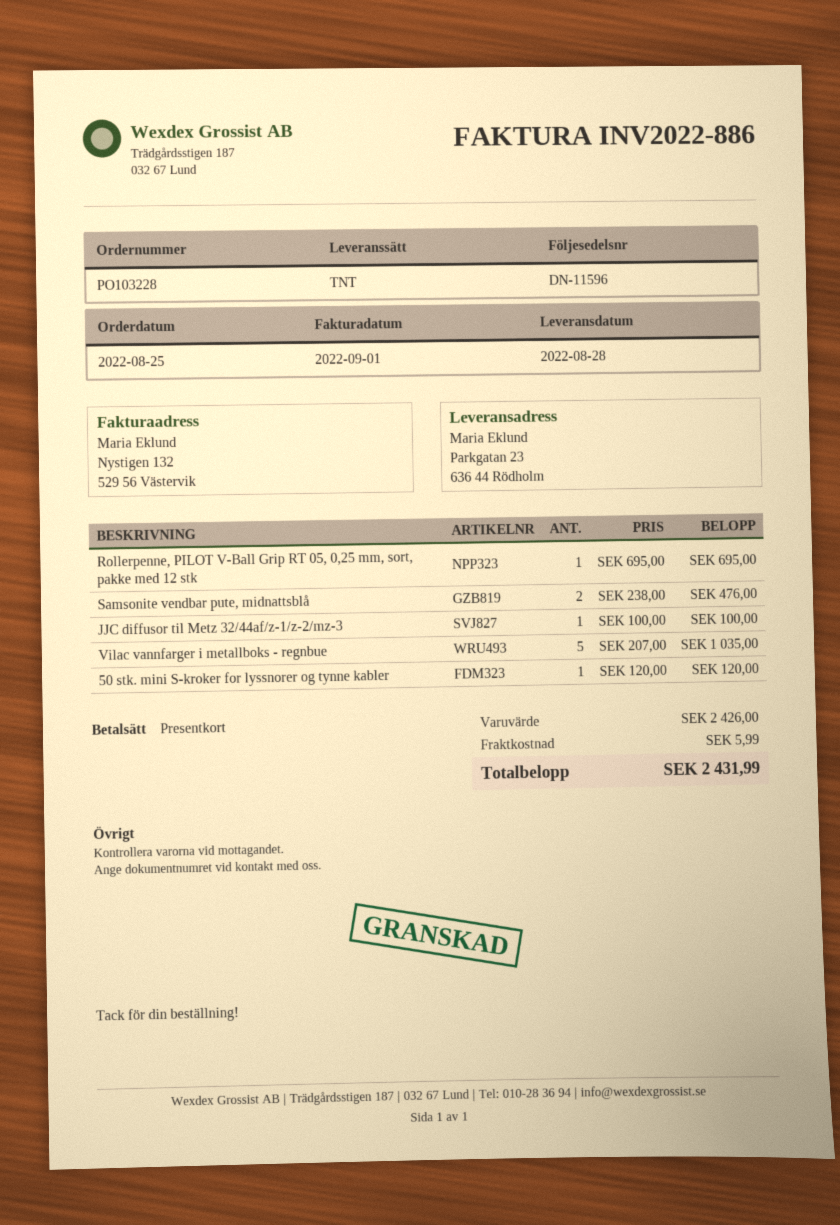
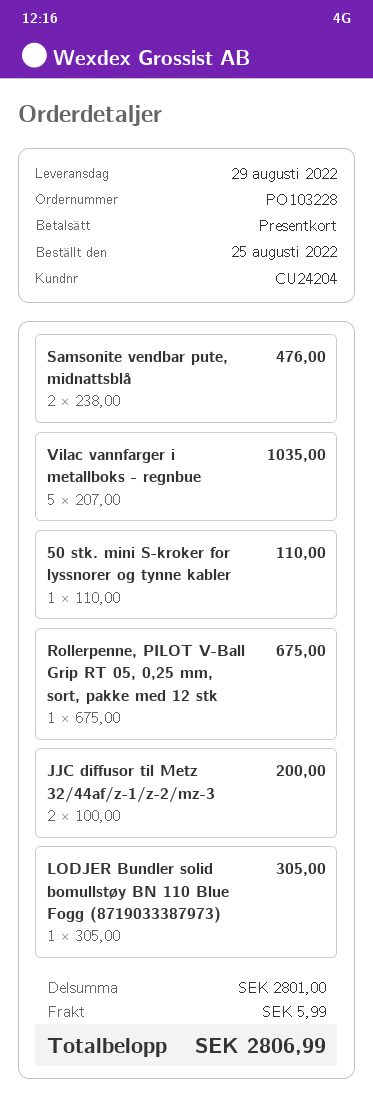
delivery date: 2022-08-28 -> 2022-08-29
Rollerpenne, PILOT V-Ball Grip RT 05, 0,25 mm, sort, pakke med 12 stk: 1 x 695.00 = 695.00 -> 1 x 675.00 = 675.00
JJC diffusor til Metz 32/44af/z-1/z-2/mz-3: 1 x 100.00 = 100.00 -> 2 x 100.00 = 200.00
50 stk. mini S-kroker for lyssnorer og tynne kabler: 1 x 120.00 = 120.00 -> 1 x 110.00 = 110.00
LODJER Bundler solid bomullstøy BN 110 Blue Fogg (8719033387973): none -> 1 x 305.00 = 305.00
subtotal: 2426.00 -> 2801.00
total: 2431.99 -> 2806.99

